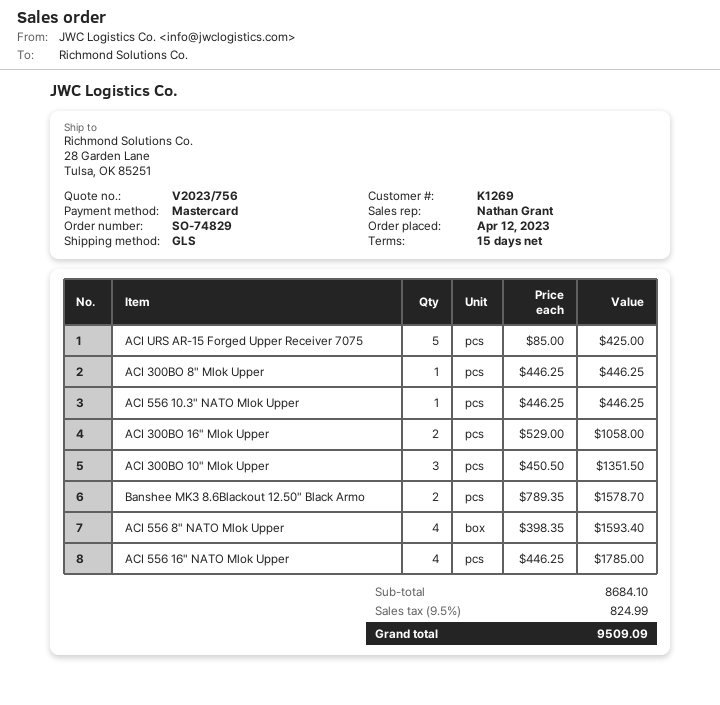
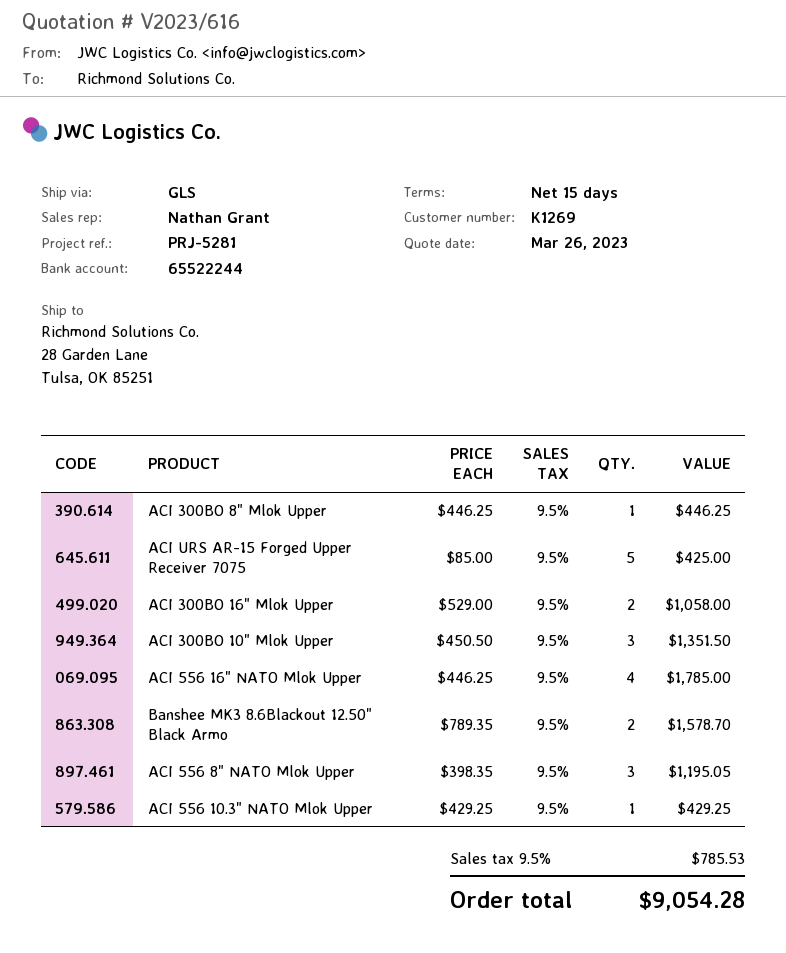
quote number: V2023/756 -> V2023/616
ACI 556 10.3" NATO Mlok Upper: 1 x 446.25 = 446.25 -> 1 x 429.25 = 429.25
ACI 556 8" NATO Mlok Upper: 4 x 398.35 = 1593.40 -> 3 x 398.35 = 1195.05
tax: 9.5% = 824.99 -> 9.5% = 785.53
total: 9509.09 -> 9054.28

